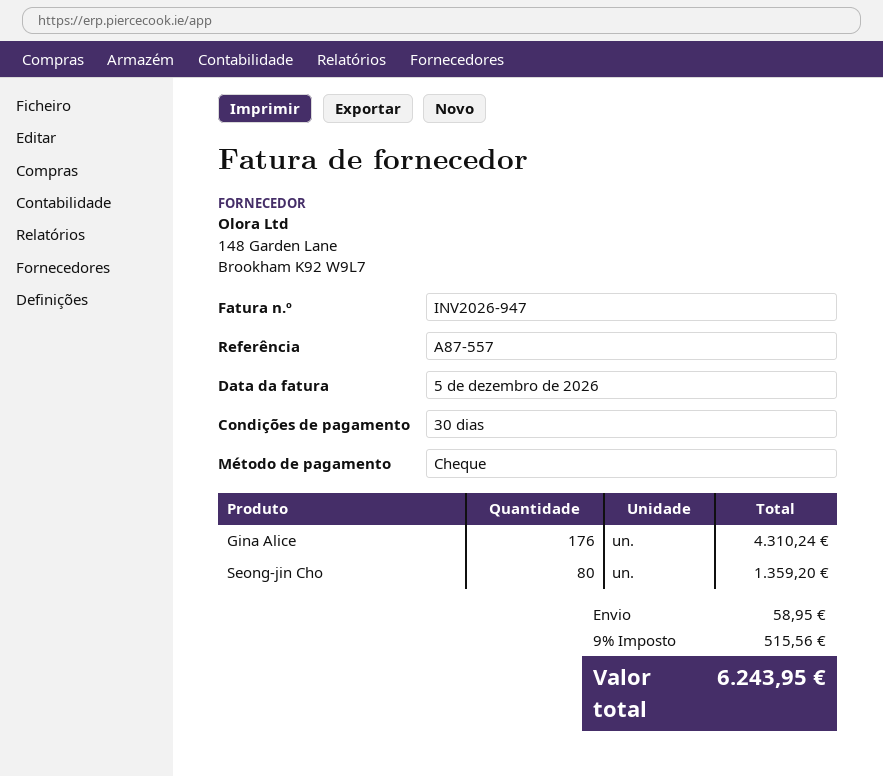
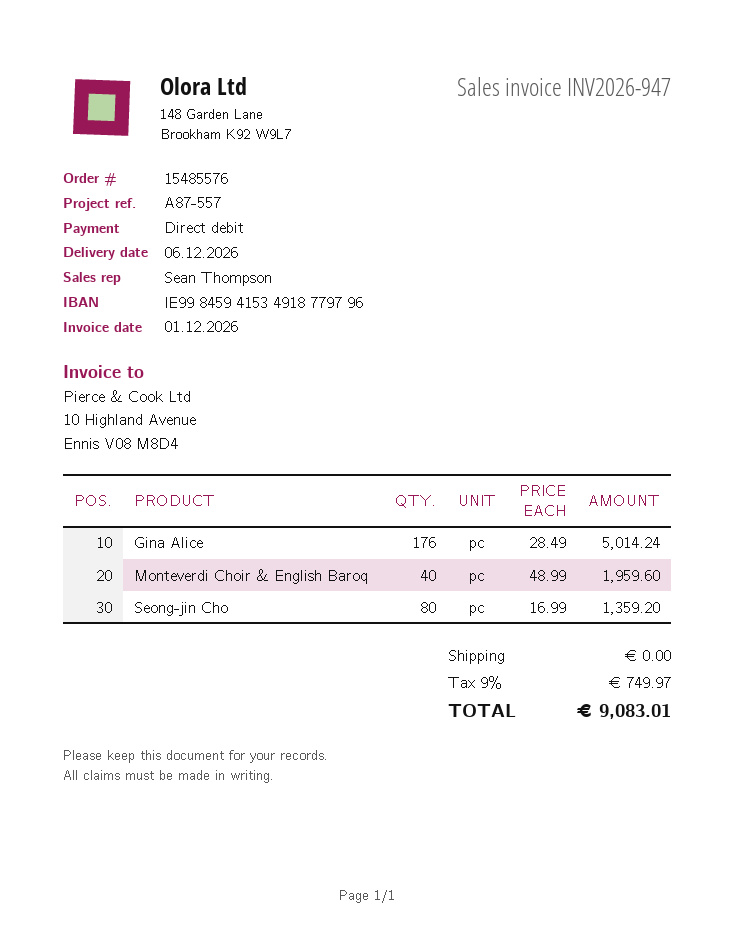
invoice date: 2026-12-05 -> 2026-12-01
payment method: cheque -> direct debit
Gina Alice: 176 for 4310.24 -> 176 for 5014.24
Monteverdi Choir & English Baroq: none -> 40 for 1959.60
shipping: 58.95 -> 0.00
tax: 9% = 515.56 -> 9% = 749.97
total: 6243.95 -> 9083.01

